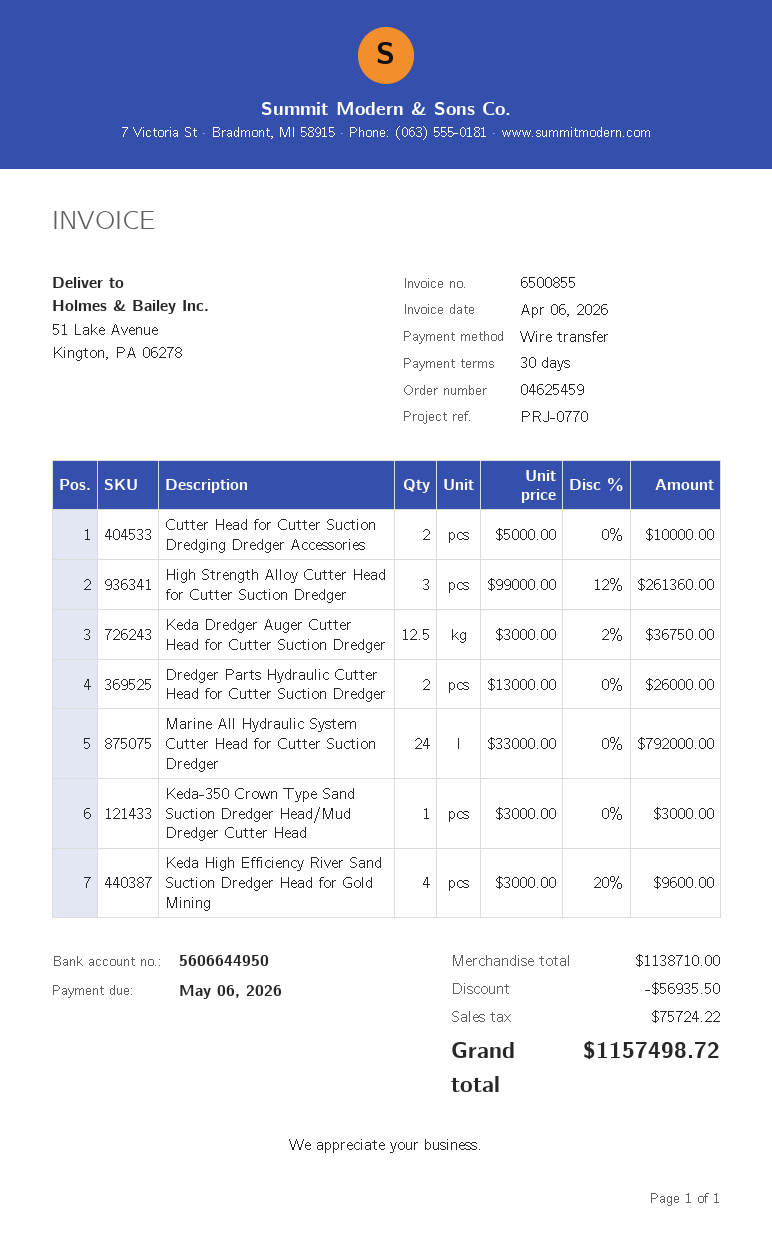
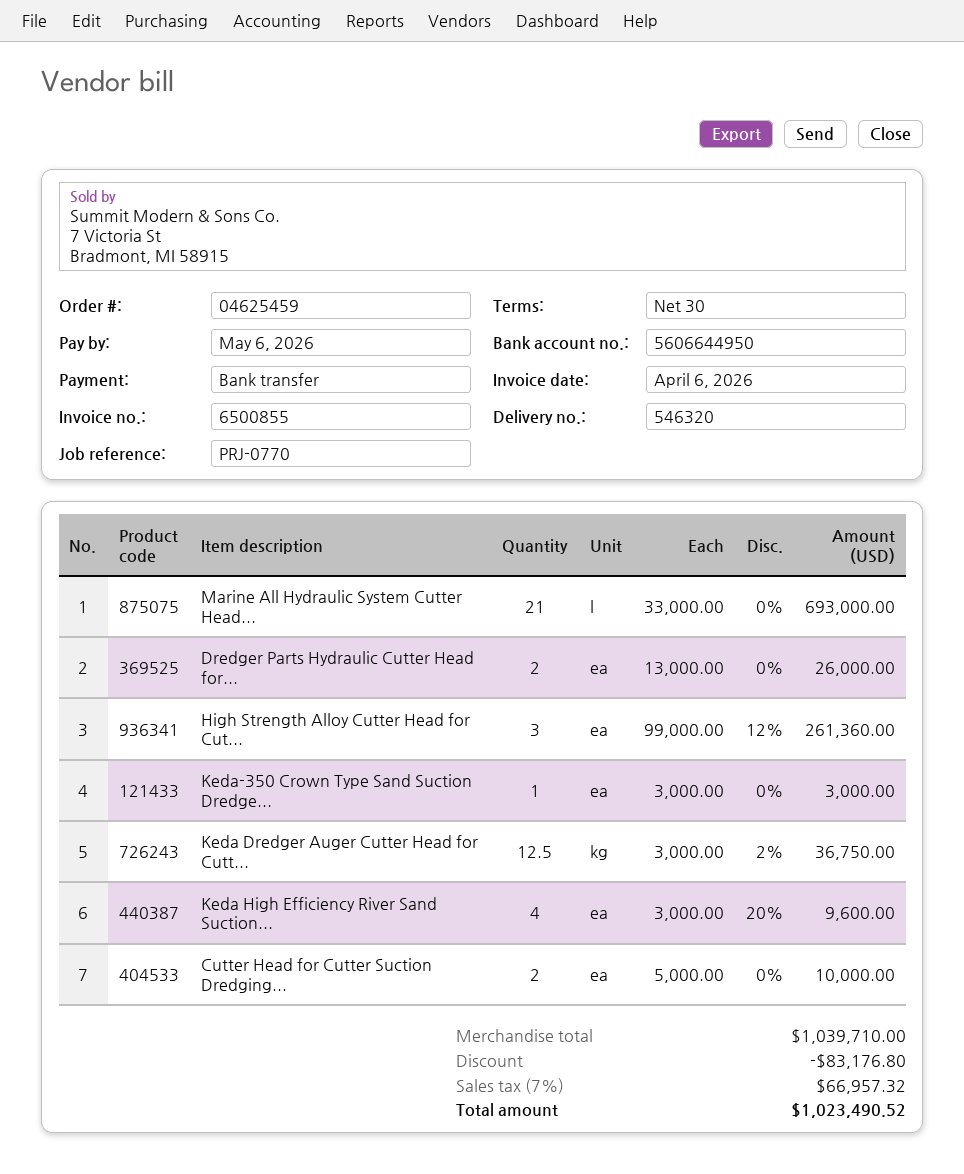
Marine All Hydraulic System Cutter Head for Cutter Suction Dredger: 24 x 33000.00 = 792000.00 -> 21 x 33000.00 = 693000.00
subtotal: 1138710.00 -> 1039710.00
discount: 56935.50 -> 83176.80
tax: 75724.22 -> 66957.32
total: 1157498.72 -> 1023490.52

